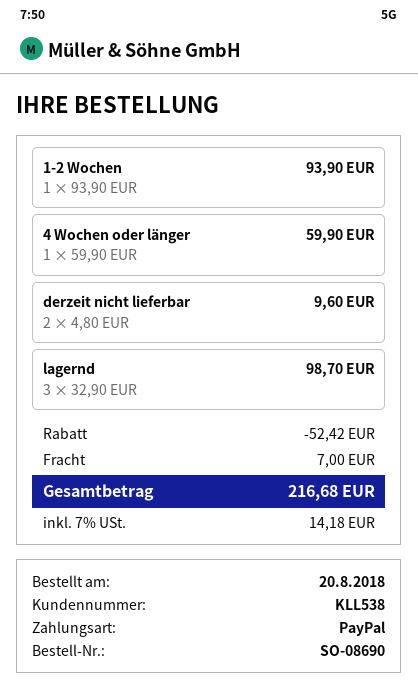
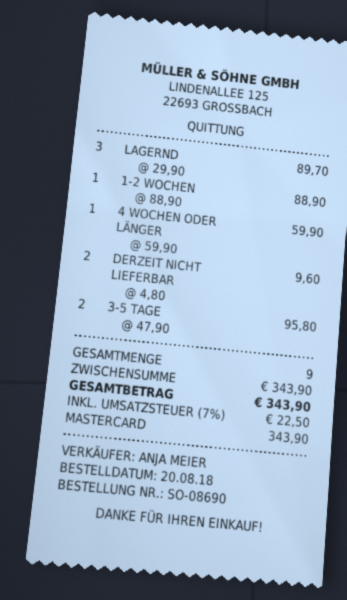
payment method: PayPal -> Mastercard
1-2 Wochen: 1 x 93.90 = 93.90 -> 1 x 88.90 = 88.90
lagernd: 3 x 32.90 = 98.70 -> 3 x 29.90 = 89.70
3-5 TAGE: none -> 2 x 47.90 = 95.80
discount: 52.42 -> none
shipping: 7.00 -> none
tax: 7% = 14.18 -> 7% = 22.50
total: 216.68 -> 343.90

